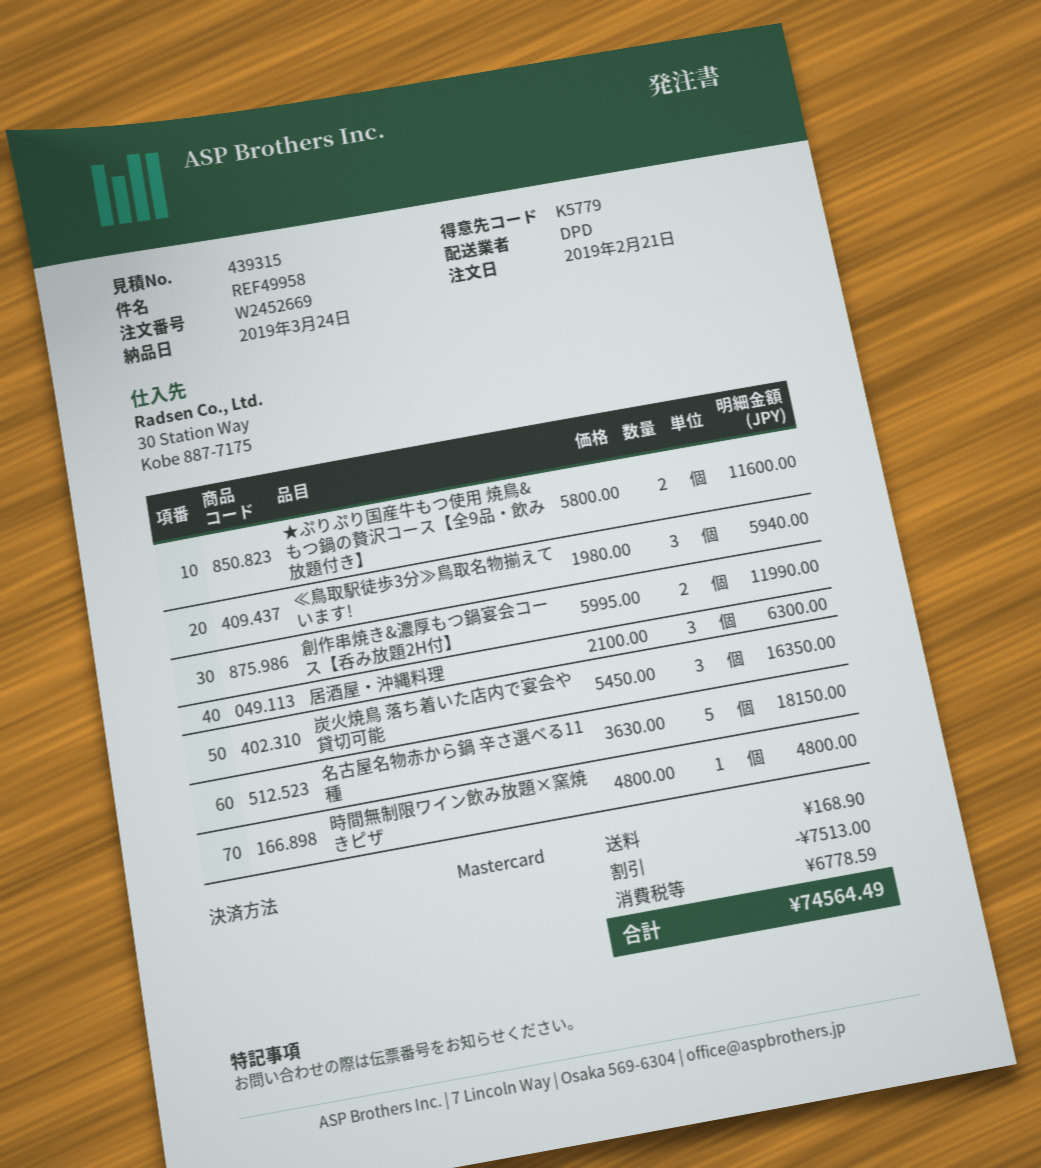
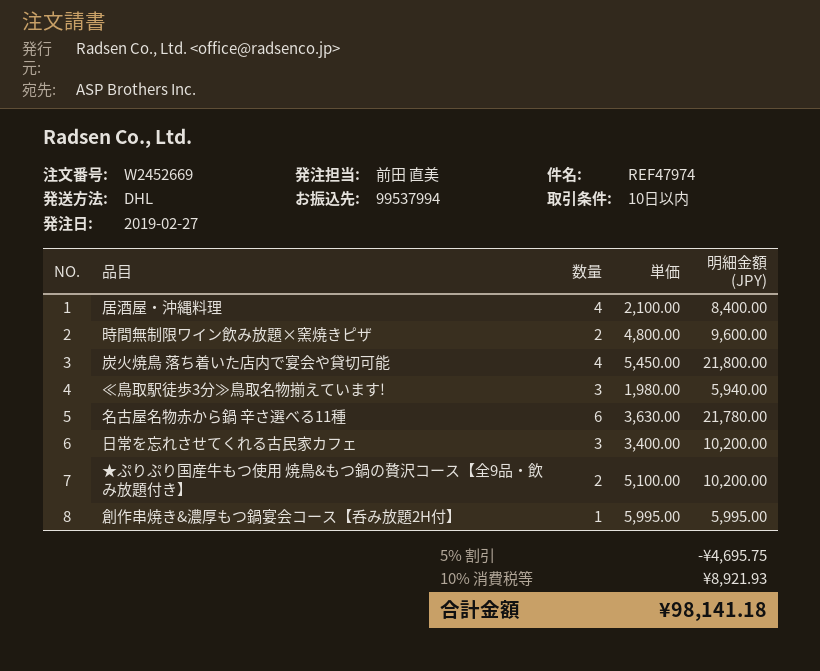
order date: 2019-02-21 -> 2019-02-27
reference: REF49958 -> REF47974
shipping method: DPD -> DHL
★ぷりぷり国産牛もつ使用 焼鳥&もつ鍋の贅沢コース【全9品・飲み放題付き】: 2 x 5800.00 = 11600.00 -> 2 x 5100.00 = 10200.00
創作串焼き&濃厚もつ鍋宴会コース【呑み放題2H付】: 2 x 5995.00 = 11990.00 -> 1 x 5995.00 = 5995.00
居酒屋・沖縄料理: 3 x 2100.00 = 6300.00 -> 4 x 2100.00 = 8400.00
炭火焼鳥 落ち着いた店内で宴会や貸切可能: 3 x 5450.00 = 16350.00 -> 4 x 5450.00 = 21800.00
名古屋名物赤から鍋 辛さ選べる11種: 5 x 3630.00 = 18150.00 -> 6 x 3630.00 = 21780.00
時間無制限ワイン飲み放題×窯焼きピザ: 1 x 4800.00 = 4800.00 -> 2 x 4800.00 = 9600.00
日常を忘れさせてくれる古民家カフェ: none -> 3 x 3400.00 = 10200.00
discount: 7513.00 -> 4695.75
shipping: 168.90 -> none
tax: 6778.59 -> 8921.93
total: 74564.49 -> 98141.18

